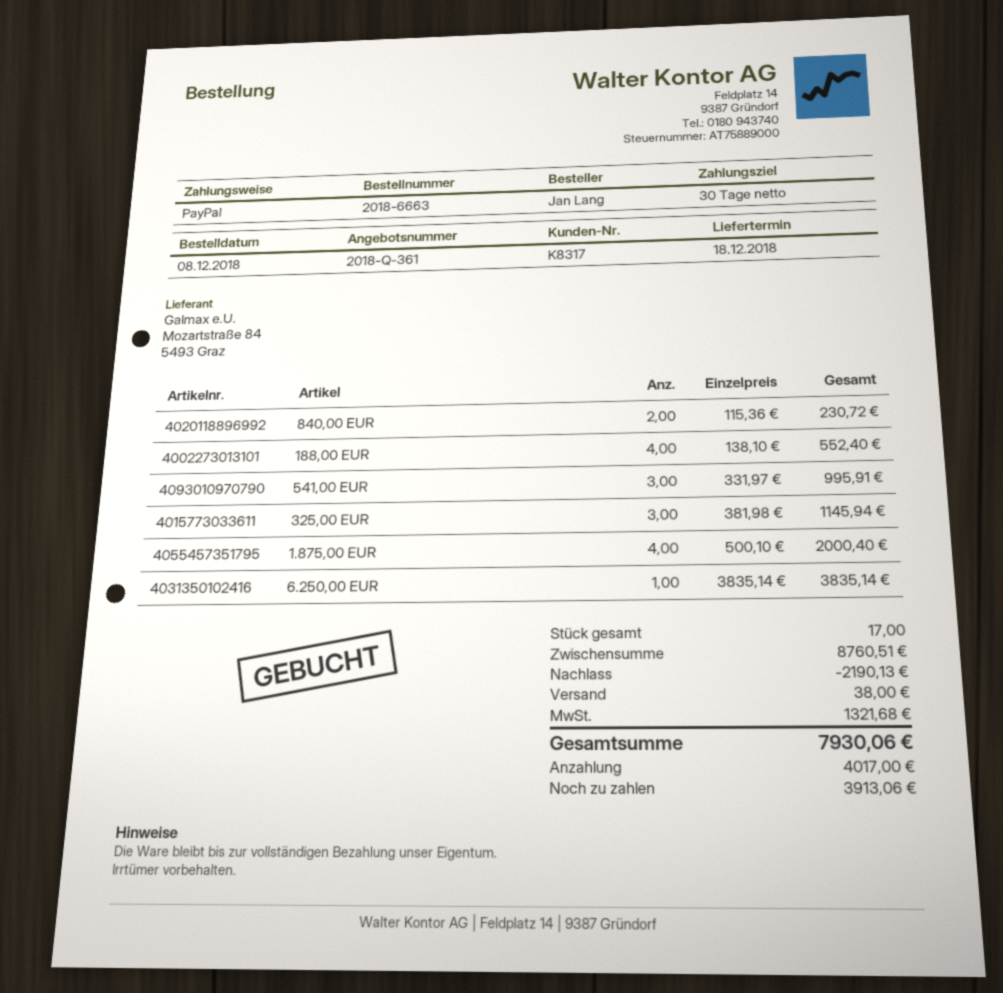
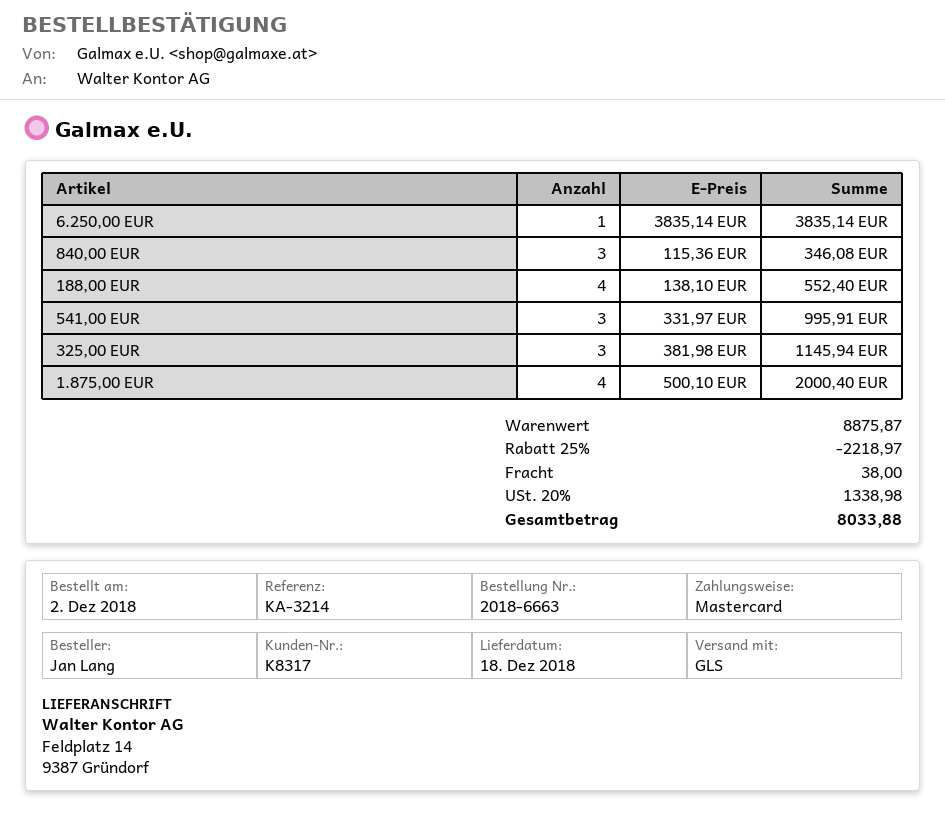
order date: 2018-12-08 -> 2018-12-02
payment method: PayPal -> Mastercard
840,00 EUR: 2 x 115.36 = 230.72 -> 3 x 115.36 = 346.08
subtotal: 8760.51 -> 8875.87
discount: 2190.13 -> 2218.97
tax: 1321.68 -> 1338.98
total: 7930.06 -> 8033.88

